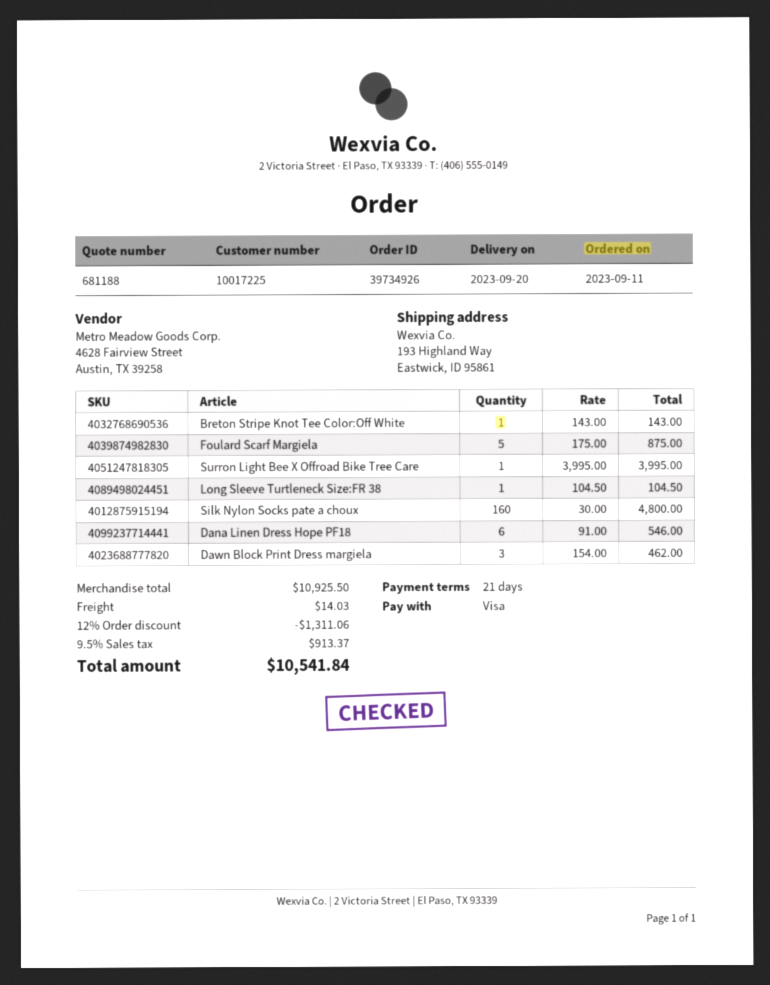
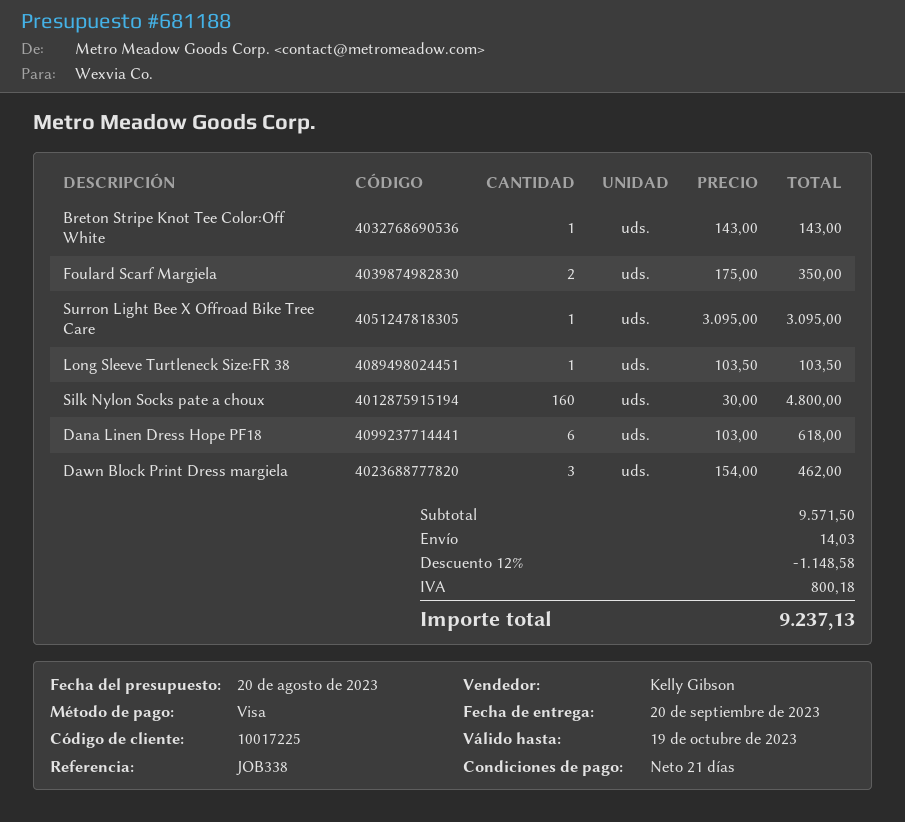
Foulard Scarf Margiela: 5 x 175.00 = 875.00 -> 2 x 175.00 = 350.00
Surron Light Bee X Offroad Bike Tree Care: 1 x 3995.00 = 3995.00 -> 1 x 3095.00 = 3095.00
Long Sleeve Turtleneck Size:FR 38: 1 x 104.50 = 104.50 -> 1 x 103.50 = 103.50
Dana Linen Dress Hope PF18: 6 x 91.00 = 546.00 -> 6 x 103.00 = 618.00
subtotal: 10925.50 -> 9571.50
discount: 12% = 1311.06 -> 12% = 1148.58
tax: 913.37 -> 800.18
total: 10541.84 -> 9237.13

